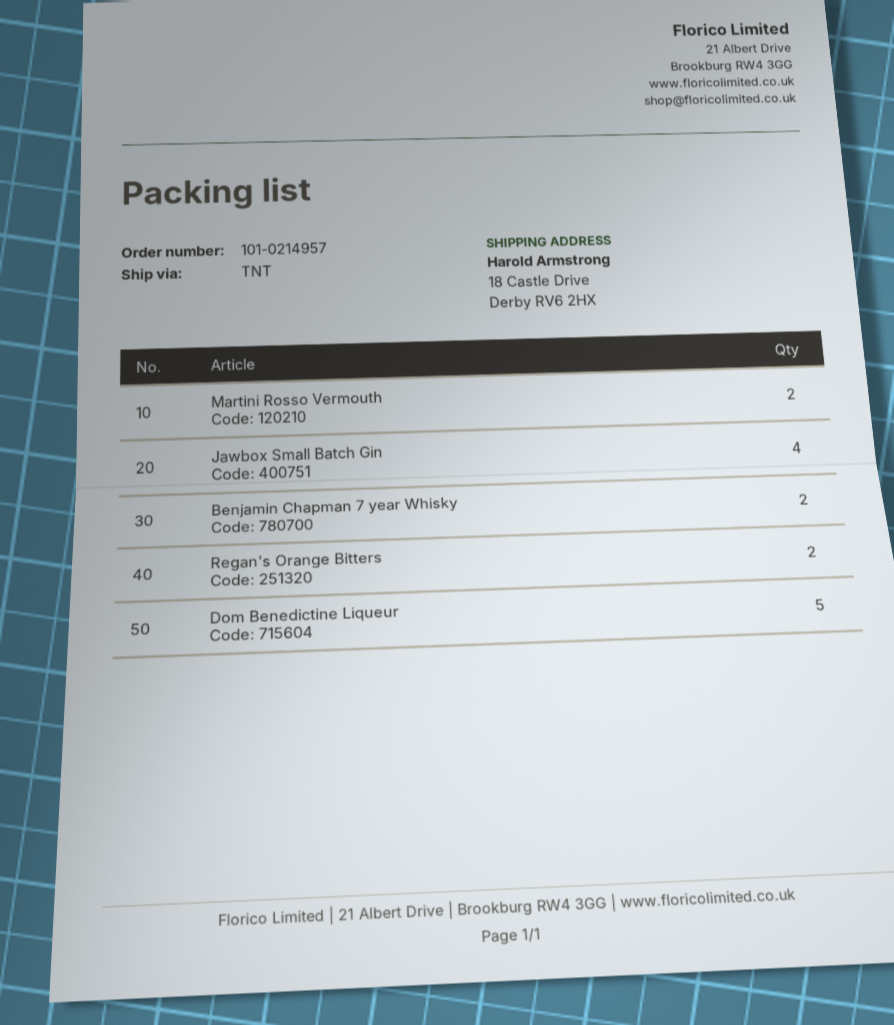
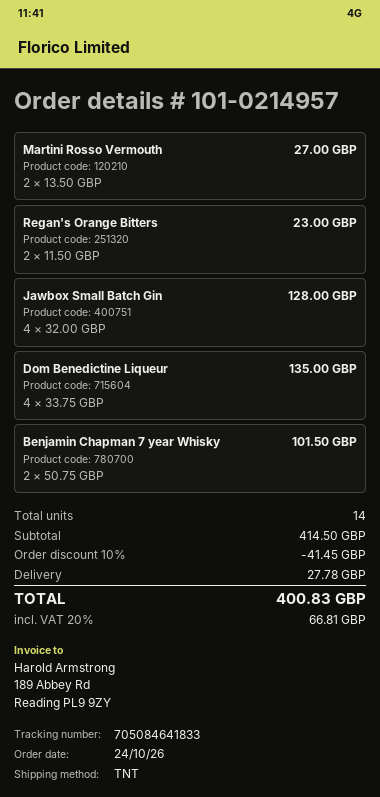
Dom Benedictine Liqueur: 5 -> 4

